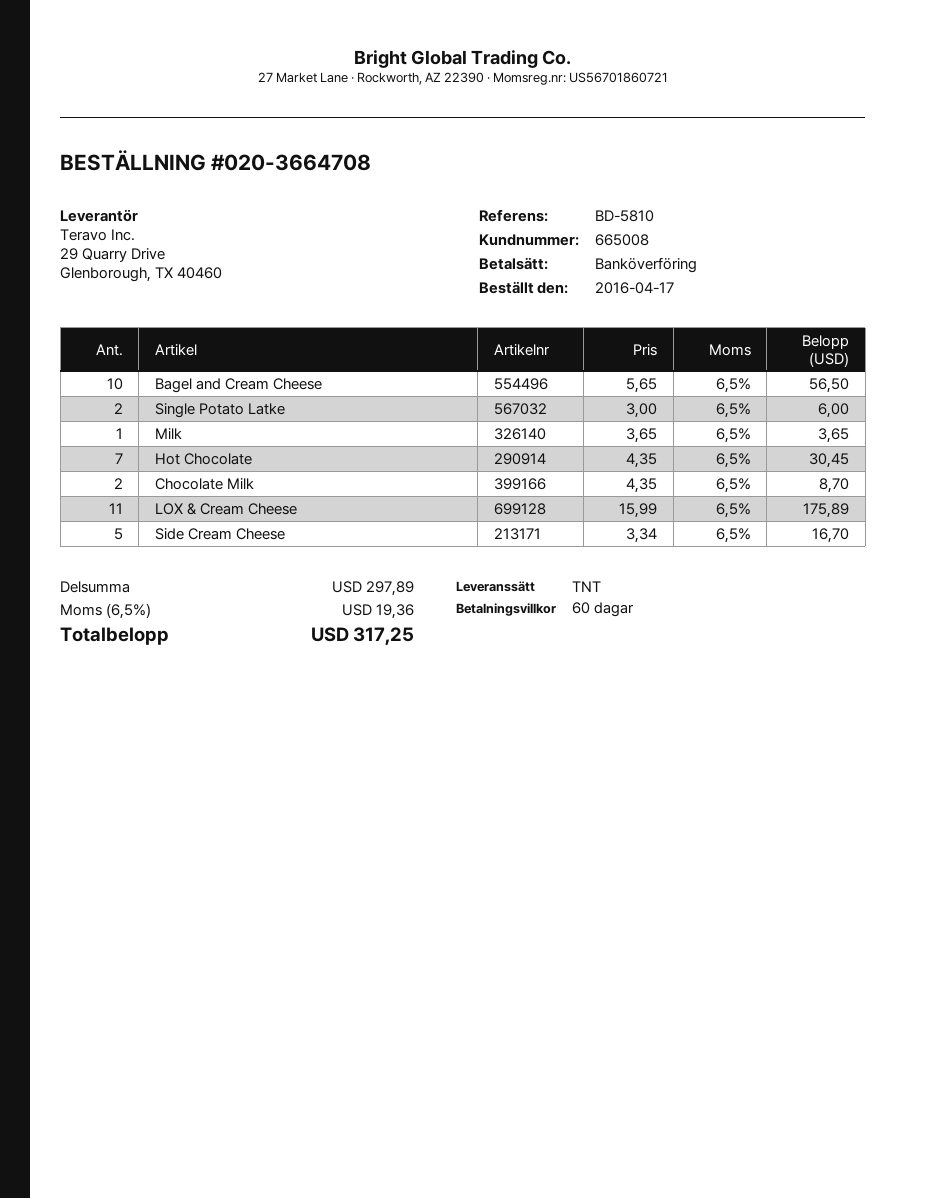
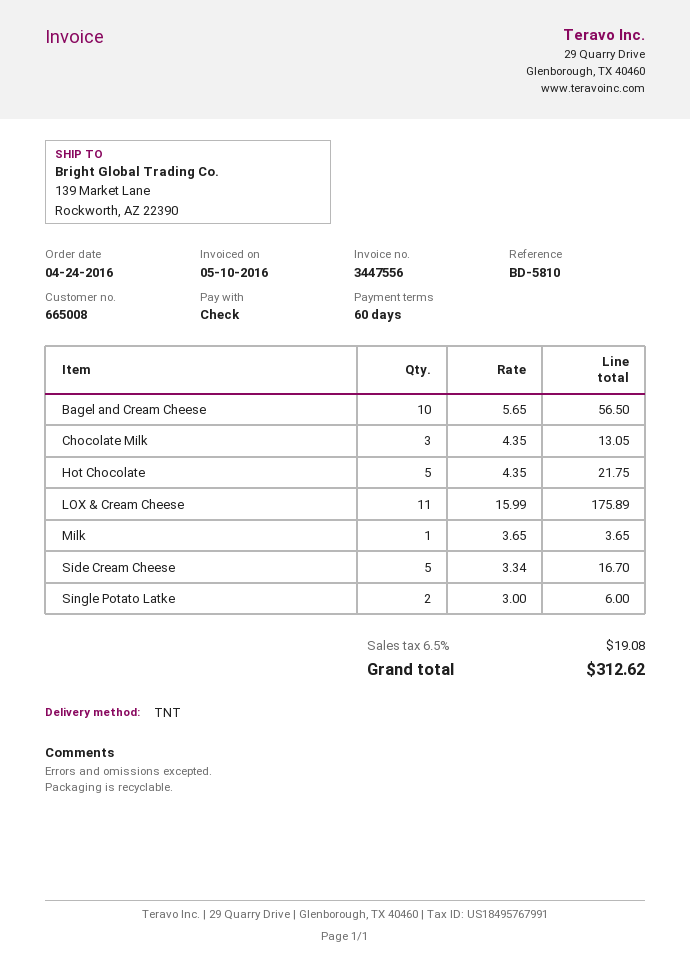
order date: 2016-04-17 -> 2016-04-24
payment method: bank transfer -> cheque
Hot Chocolate: 7 x 4.35 = 30.45 -> 5 x 4.35 = 21.75
Chocolate Milk: 2 x 4.35 = 8.70 -> 3 x 4.35 = 13.05
tax: 6.5% = 19.36 -> 6.5% = 19.08
total: 317.25 -> 312.62

